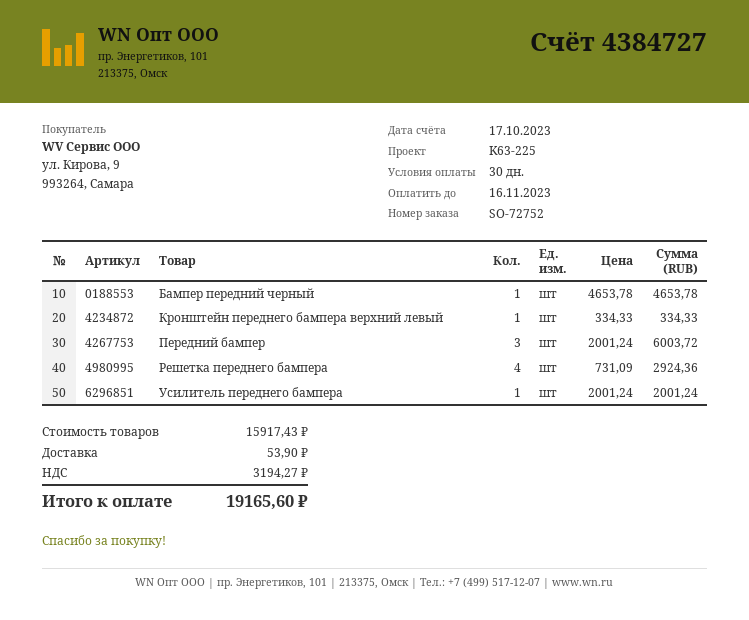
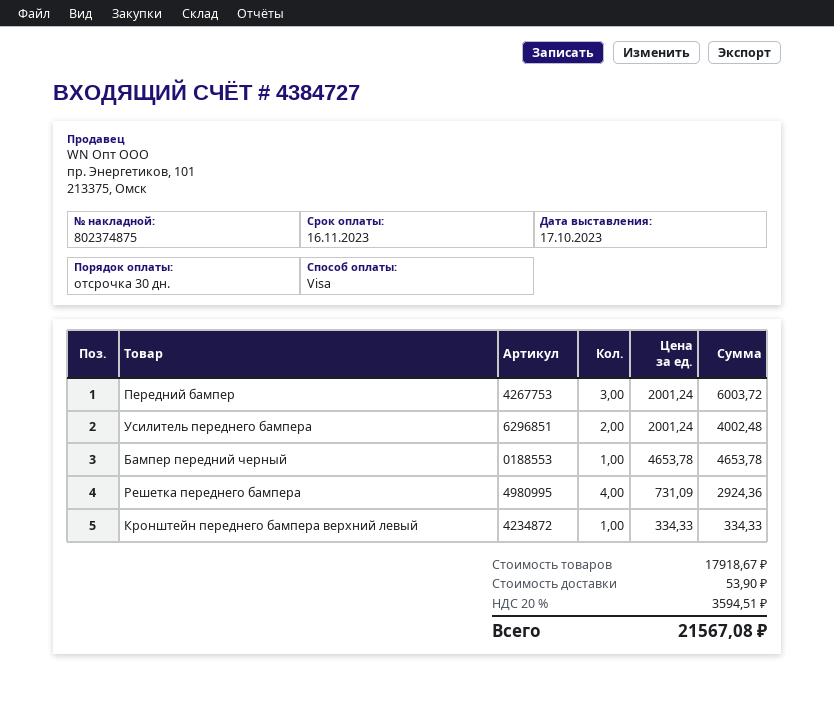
Усилитель переднего бампера: 1 x 2001.24 = 2001.24 -> 2 x 2001.24 = 4002.48
subtotal: 15917.43 -> 17918.67
tax: 3194.27 -> 3594.51
total: 19165.60 -> 21567.08

